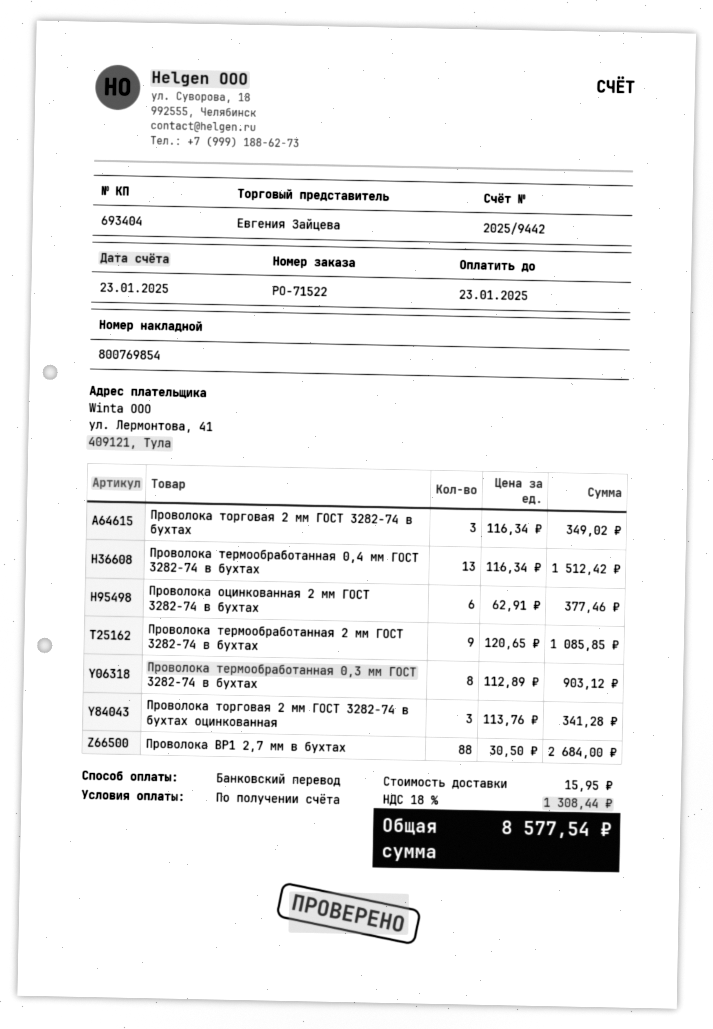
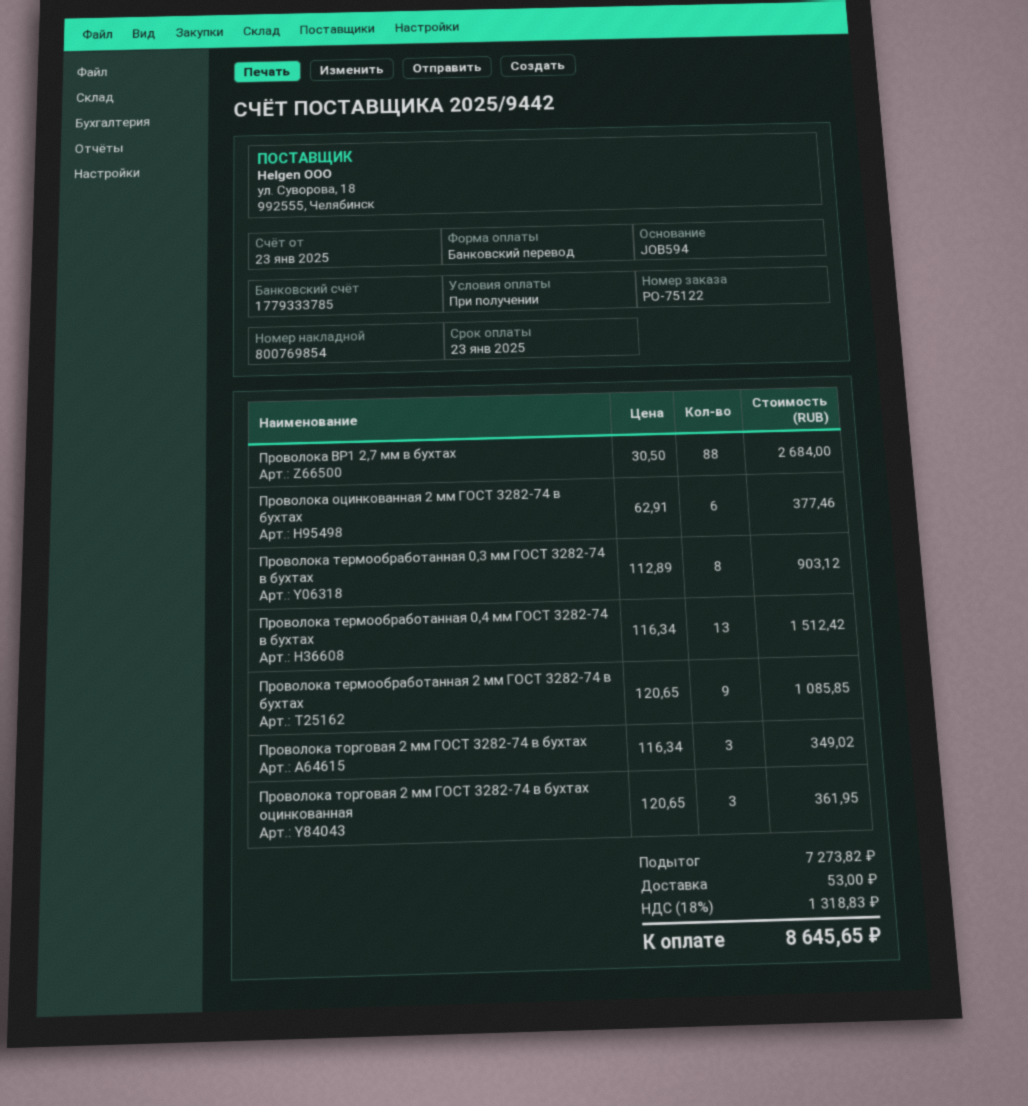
order number: PO-71522 -> PO-75122
Проволока торговая 2 мм ГОСТ 3282-74 в бухтах оцинкованная: 3 x 113.76 = 341.28 -> 3 x 120.65 = 361.95
shipping: 15.95 -> 53.00
tax: 18% = 1308.44 -> 18% = 1318.83
total: 8577.54 -> 8645.65

